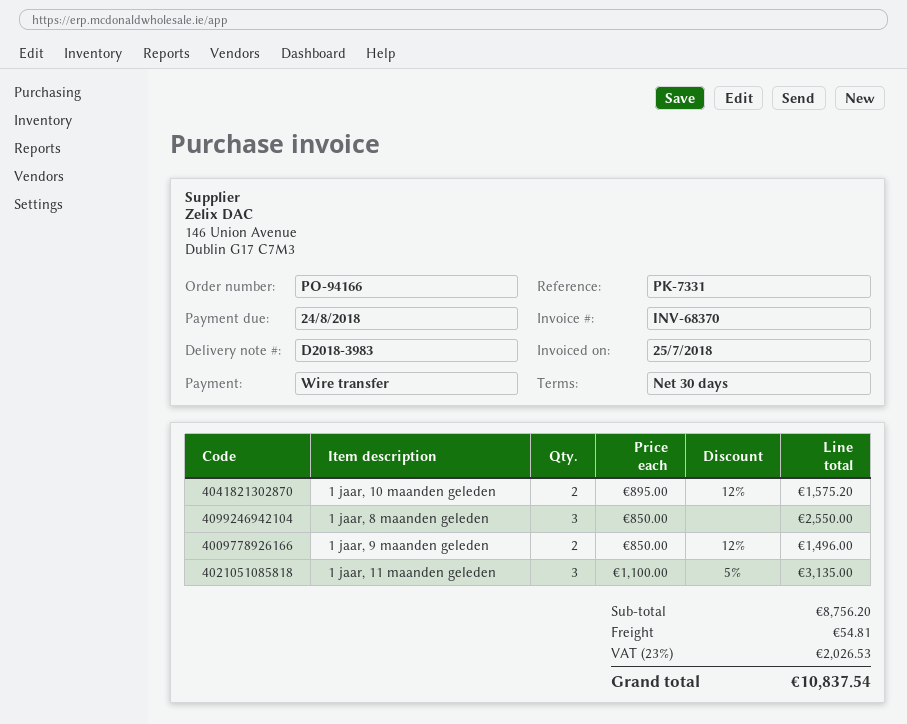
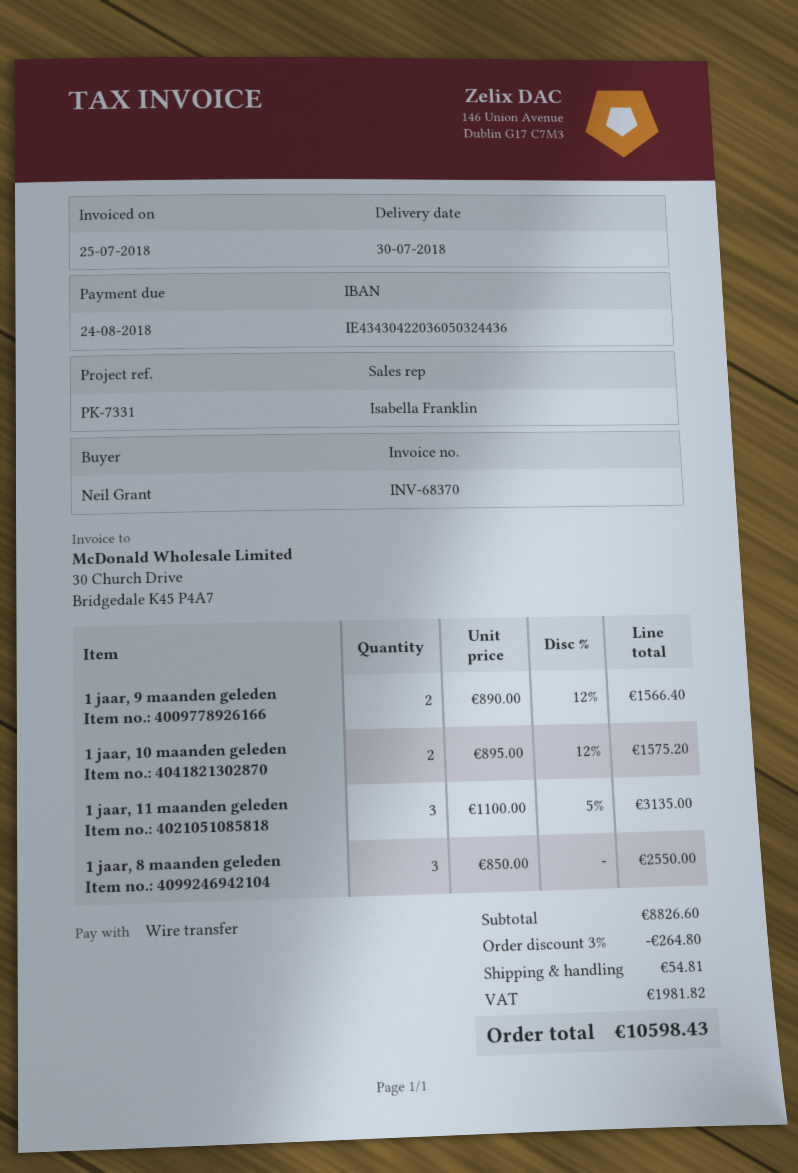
1 jaar, 9 maanden geleden: 2 x 850.00 - 12% = 1496.00 -> 2 x 890.00 - 12% = 1566.40
subtotal: 8756.20 -> 8826.60
discount: none -> 3% = 264.80
tax: 2026.53 -> 1981.82
total: 10837.54 -> 10598.43

